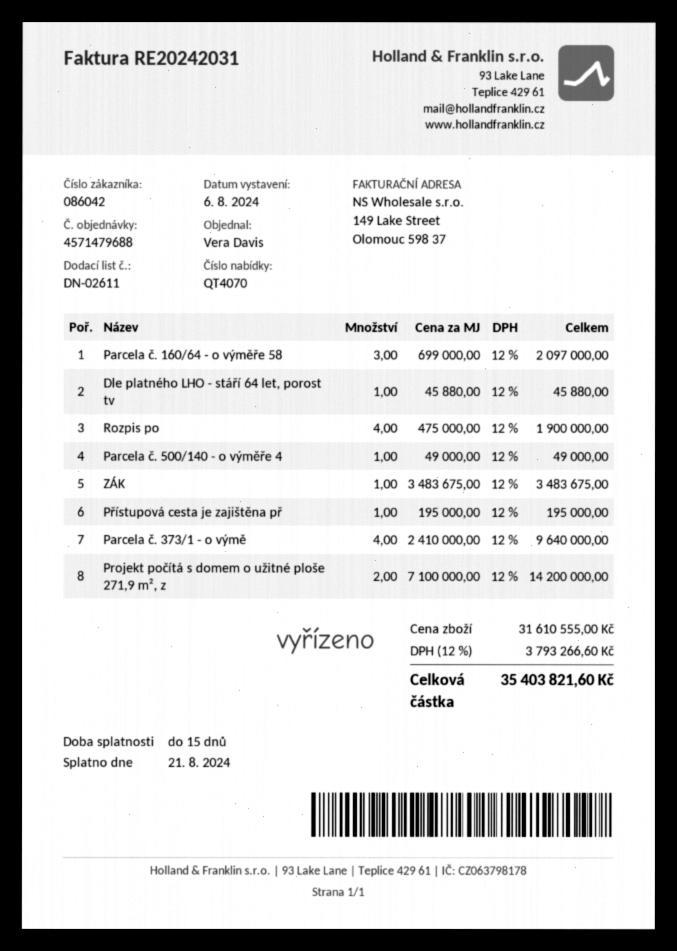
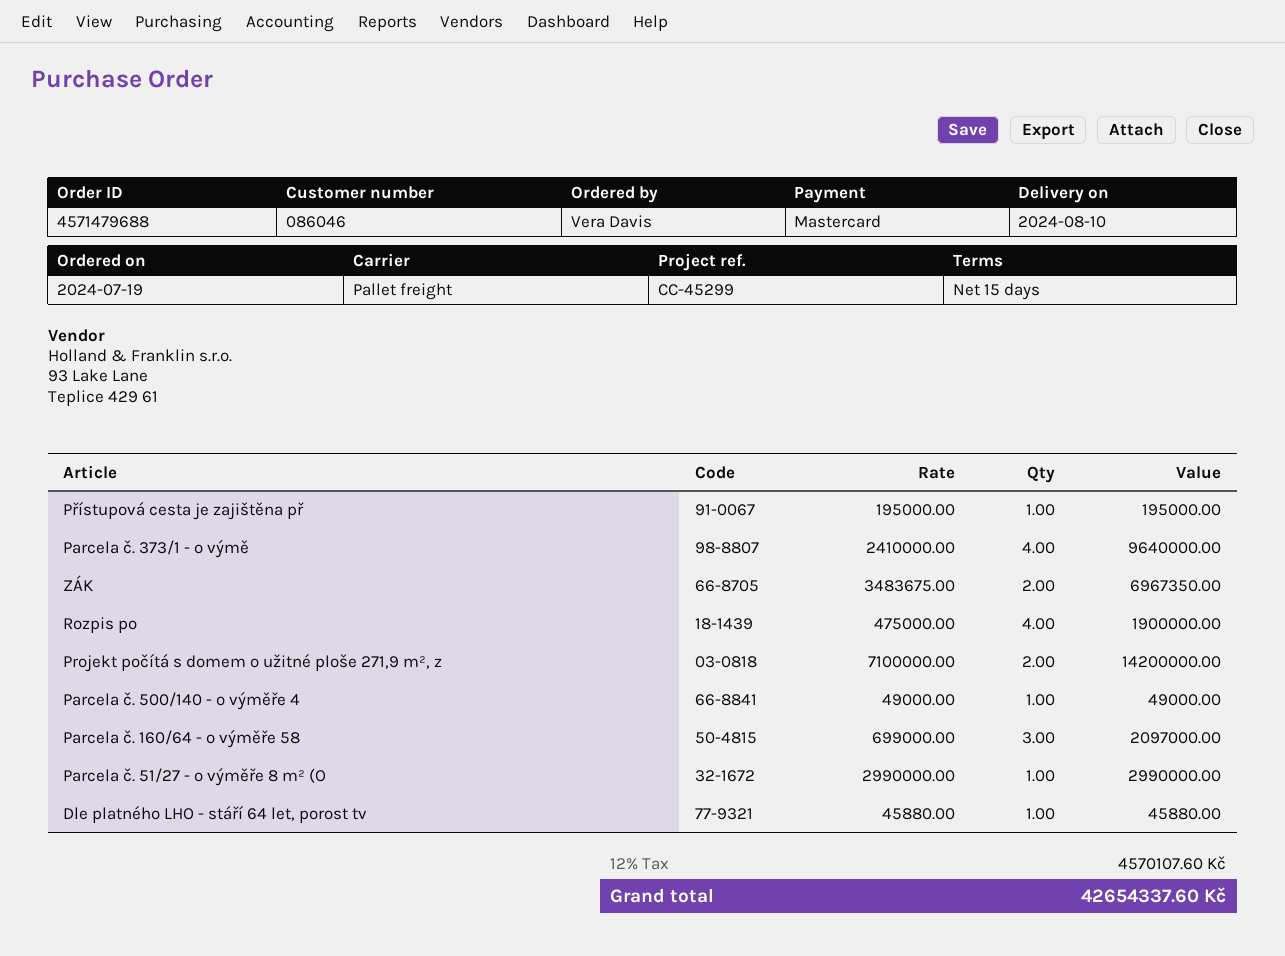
customer number: 086042 -> 086046
ZÁK: 1 x 3483675.00 = 3483675.00 -> 2 x 3483675.00 = 6967350.00
Parcela č. 51/27 - o výměře 8 m² (O: none -> 1 x 2990000.00 = 2990000.00
tax: 12% = 3793266.60 -> 12% = 4570107.60
total: 35403821.60 -> 42654337.60

